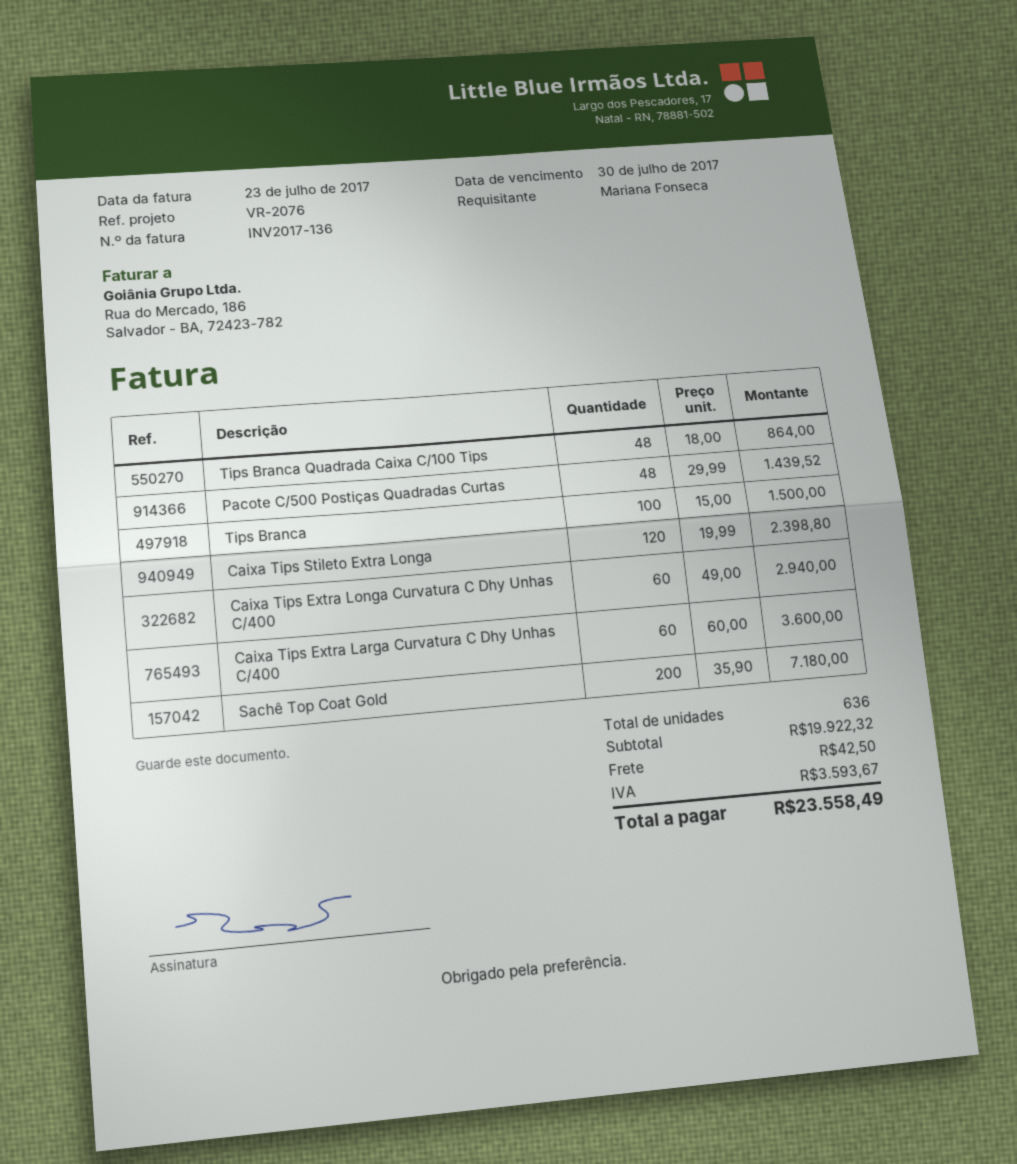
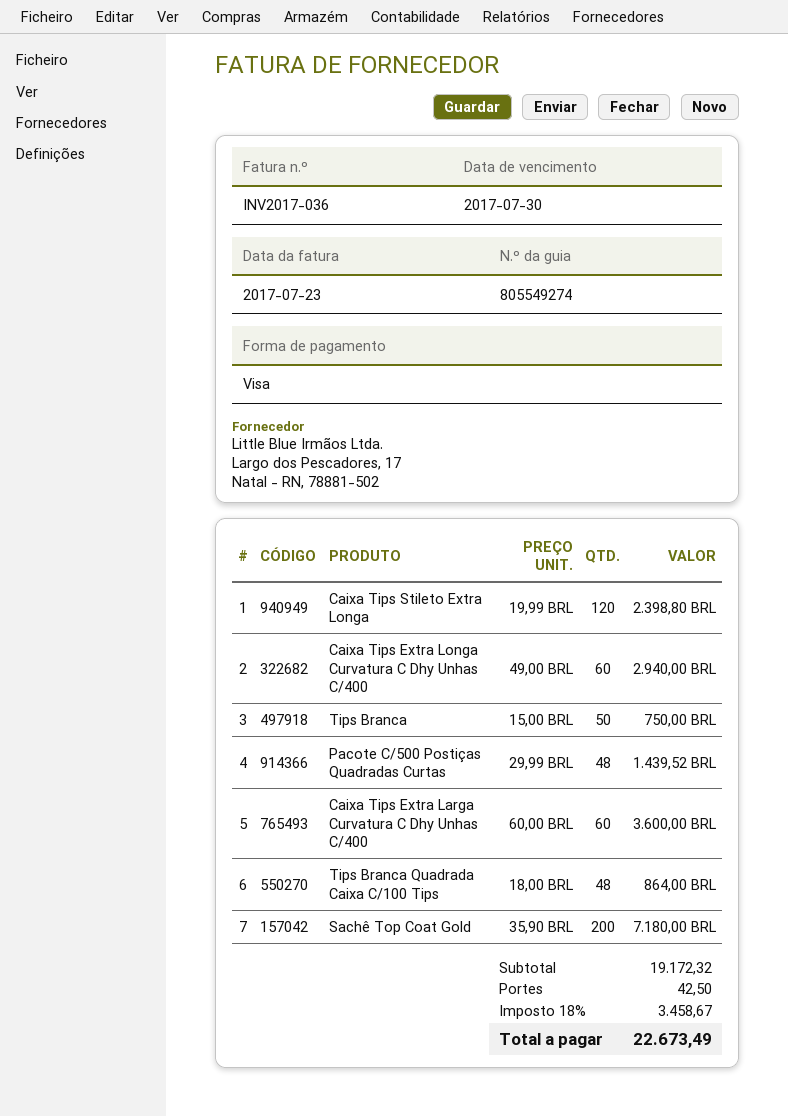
invoice number: INV2017-136 -> INV2017-036
Tips Branca: 100 x 15.00 = 1500.00 -> 50 x 15.00 = 750.00
subtotal: 19922.32 -> 19172.32
tax: 3593.67 -> 3458.67
total: 23558.49 -> 22673.49

